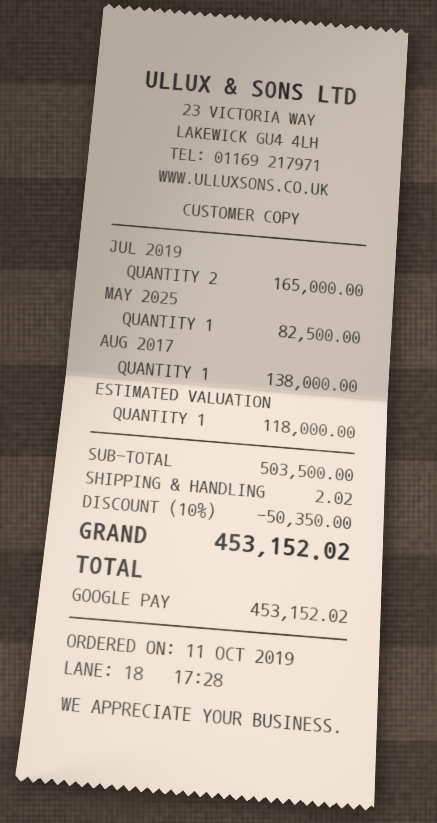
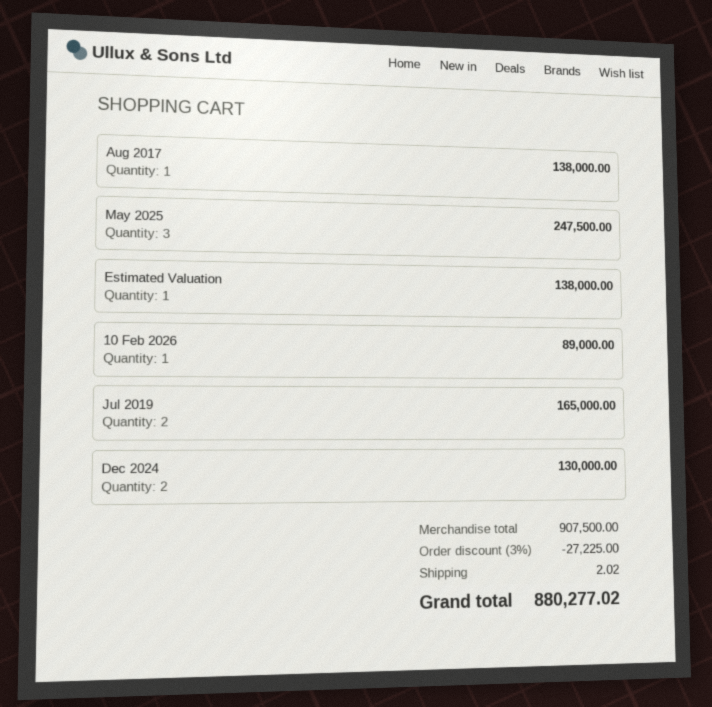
MAY 2025: 1 for 82500.00 -> 3 for 247500.00
ESTIMATED VALUATION: 1 for 118000.00 -> 1 for 138000.00
10 Feb 2026: none -> 1 for 89000.00
Dec 2024: none -> 2 for 130000.00
subtotal: 503500.00 -> 907500.00
discount: 10% = 50350.00 -> 3% = 27225.00
total: 453152.02 -> 880277.02

